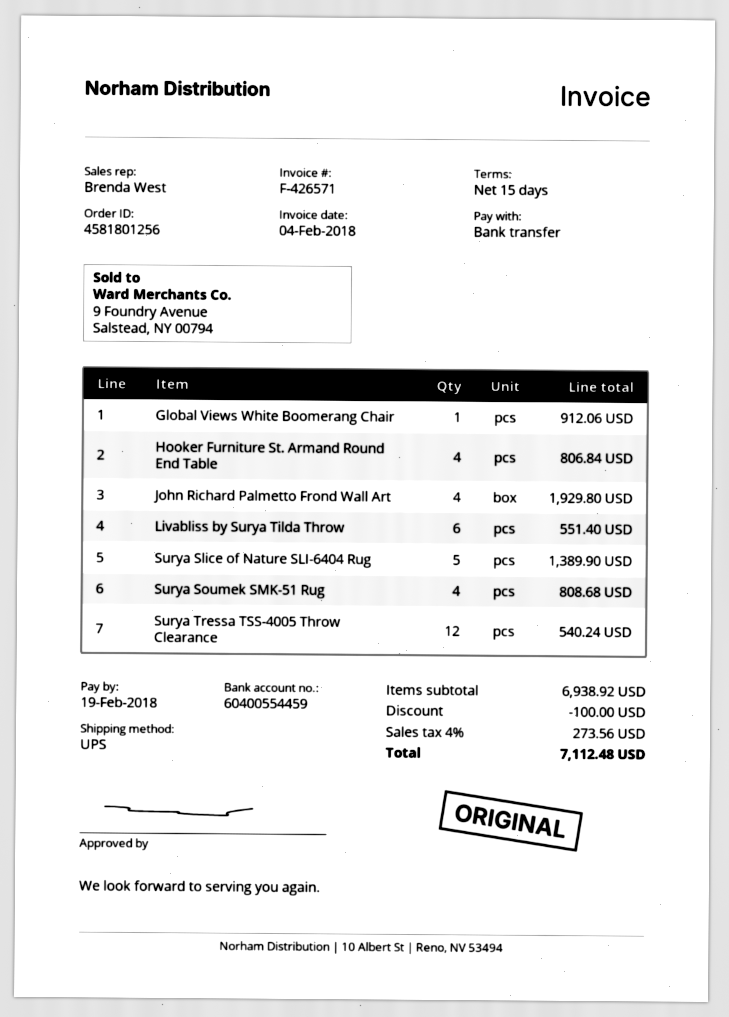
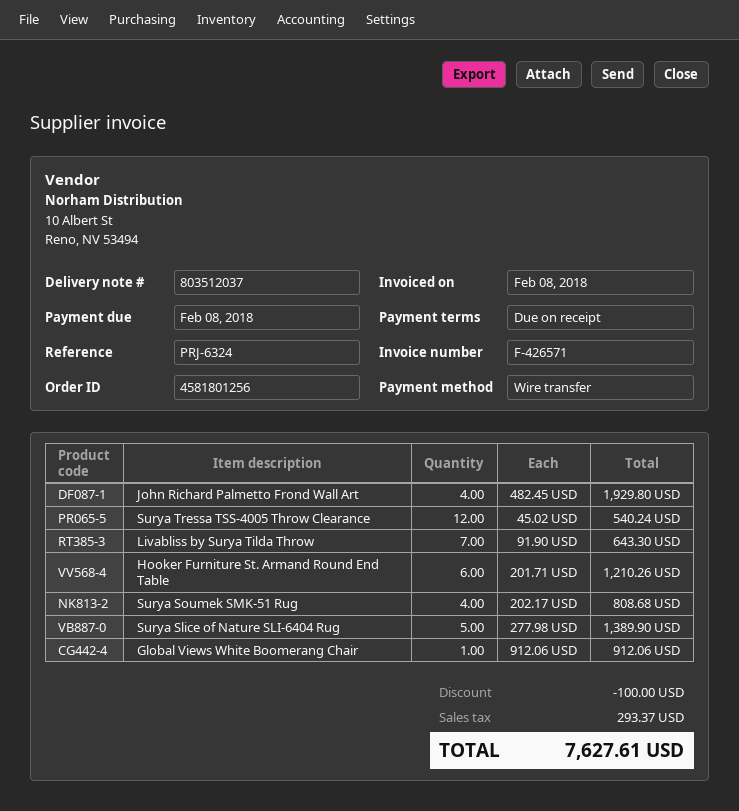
invoice date: 2018-02-04 -> 2018-02-08
payment terms: 15 days -> on receipt
due date: 2018-02-19 -> 2018-02-08
Hooker Furniture St. Armand Round End Table: 4 for 806.84 -> 6 for 1210.26
Livabliss by Surya Tilda Throw: 6 for 551.40 -> 7 for 643.30
tax: 273.56 -> 293.37
total: 7112.48 -> 7627.61

